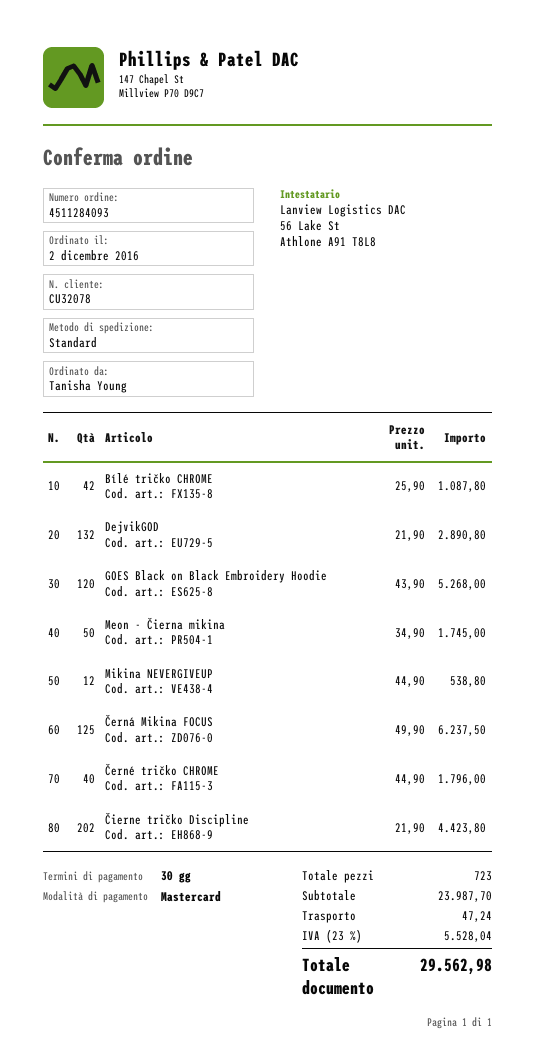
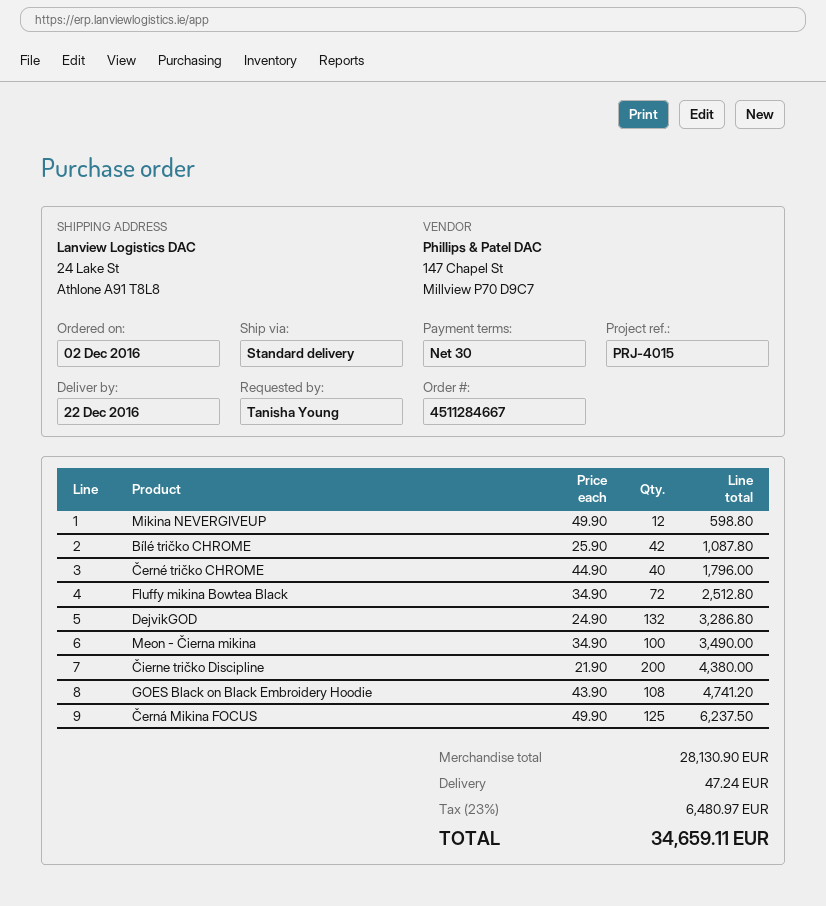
order number: 4511284093 -> 4511284667
DejvikGOD: 132 x 21.90 = 2890.80 -> 132 x 24.90 = 3286.80
GOES Black on Black Embroidery Hoodie: 120 x 43.90 = 5268.00 -> 108 x 43.90 = 4741.20
Meon - Čierna mikina: 50 x 34.90 = 1745.00 -> 100 x 34.90 = 3490.00
Mikina NEVERGIVEUP: 12 x 44.90 = 538.80 -> 12 x 49.90 = 598.80
Čierne tričko Discipline: 202 x 21.90 = 4423.80 -> 200 x 21.90 = 4380.00
Fluffy mikina Bowtea Black: none -> 72 x 34.90 = 2512.80
subtotal: 23987.70 -> 28130.90
tax: 23% = 5528.04 -> 23% = 6480.97
total: 29562.98 -> 34659.11

